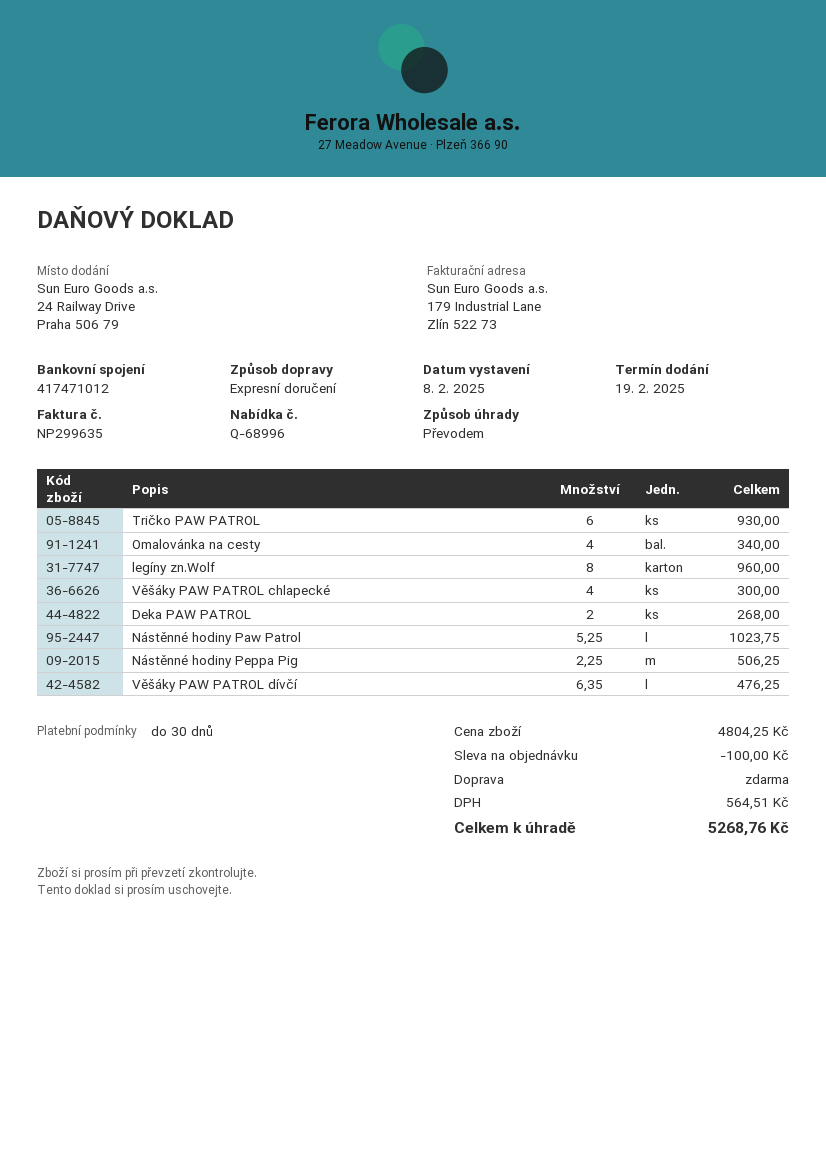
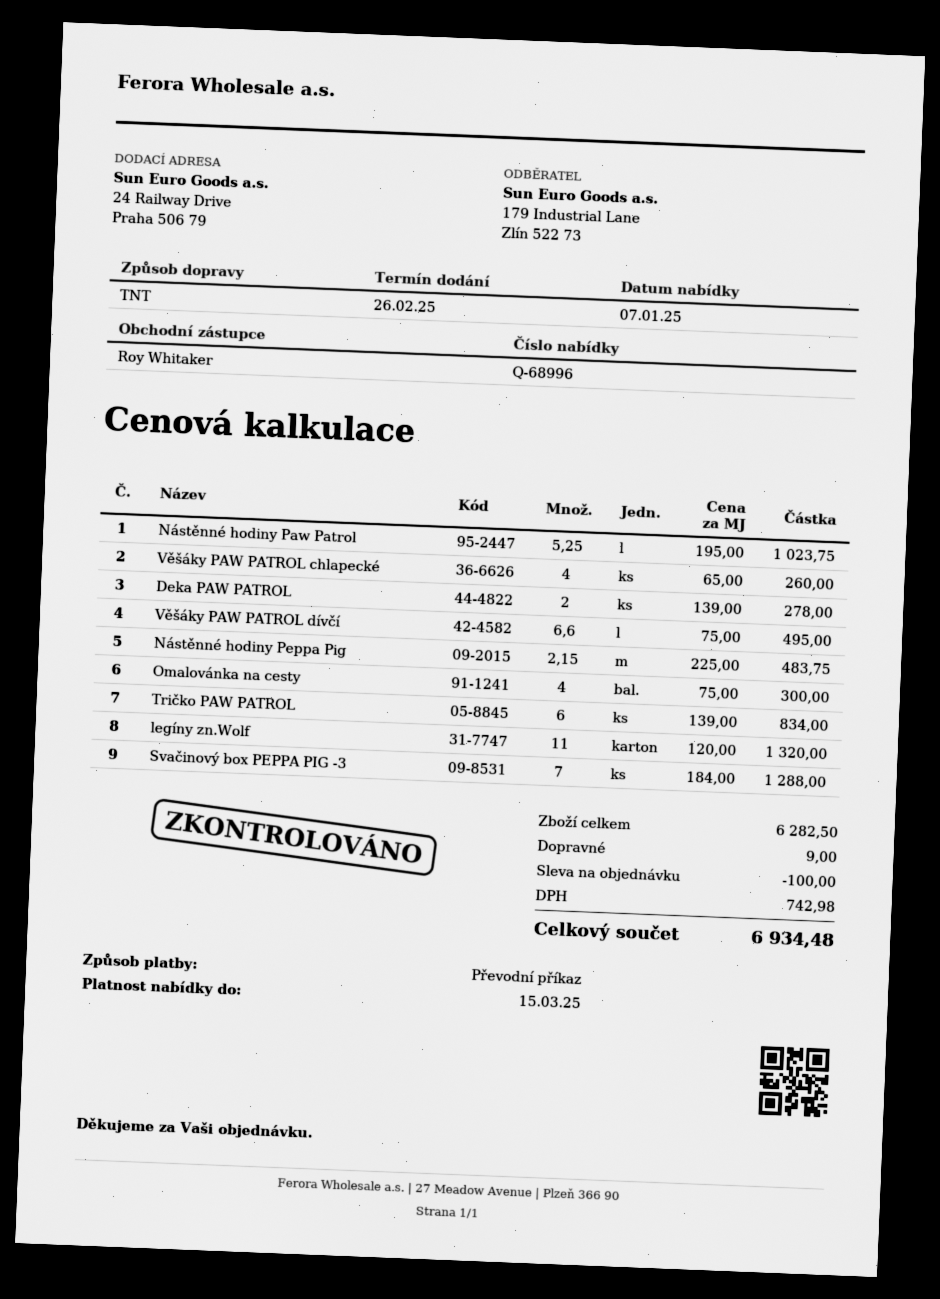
delivery date: 2025-02-19 -> 2025-02-26
shipping method: express -> TNT
Tričko PAW PATROL: 6 for 930.00 -> 6 for 834.00
Omalovánka na cesty: 4 for 340.00 -> 4 for 300.00
legíny zn.Wolf: 8 for 960.00 -> 11 for 1320.00
Věšáky PAW PATROL chlapecké: 4 for 300.00 -> 4 for 260.00
Deka PAW PATROL: 2 for 268.00 -> 2 for 278.00
Nástěnné hodiny Peppa Pig: 2.25 for 506.25 -> 2.15 for 483.75
Věšáky PAW PATROL dívčí: 6.35 for 476.25 -> 6.6 for 495.00
Svačinový box PEPPA PIG -3: none -> 7 for 1288.00
subtotal: 4804.25 -> 6282.50
shipping: 0.00 -> 9.00
tax: 564.51 -> 742.98
total: 5268.76 -> 6934.48

